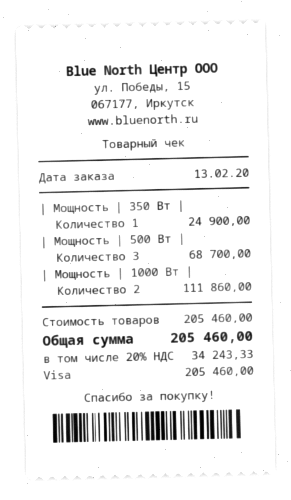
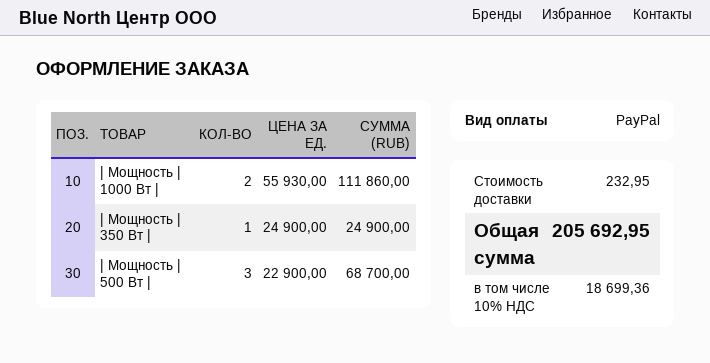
payment method: Visa -> PayPal
shipping: none -> 232.95
tax: 20% = 34243.33 -> 10% = 18699.36
total: 205460.00 -> 205692.95

